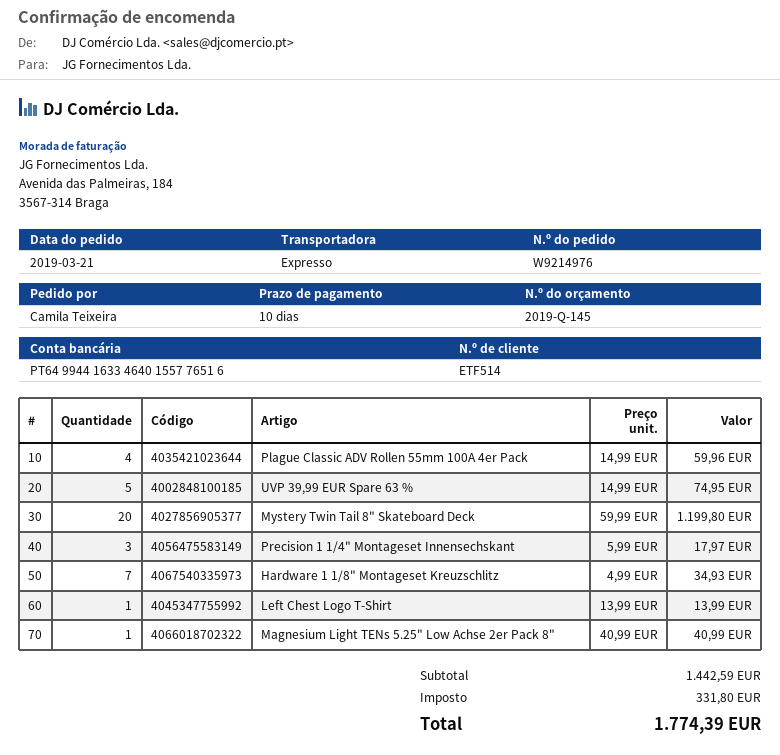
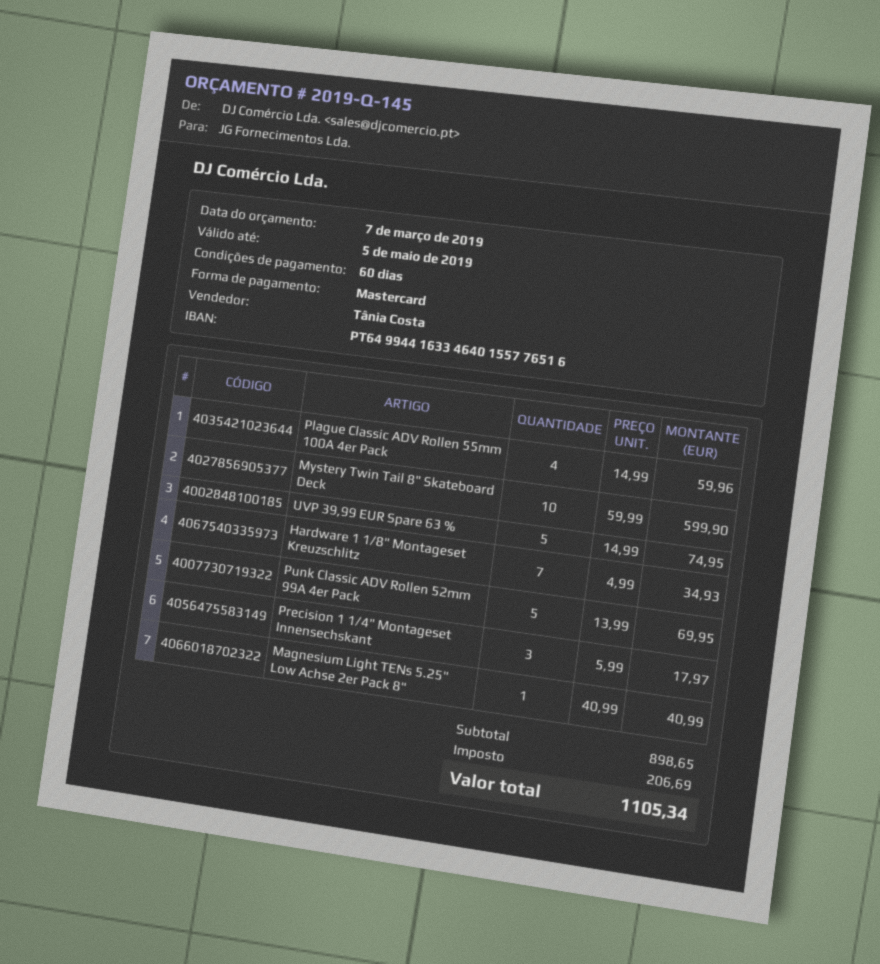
payment terms: 10 days -> 60 days
Mystery Twin Tail 8" Skateboard Deck: 20 x 59.99 = 1199.80 -> 10 x 59.99 = 599.90
Left Chest Logo T-Shirt: 1 x 13.99 = 13.99 -> none
Punk Classic ADV Rollen 52mm 99A 4er Pack: none -> 5 x 13.99 = 69.95
subtotal: 1442.59 -> 898.65
tax: 331.80 -> 206.69
total: 1774.39 -> 1105.34

